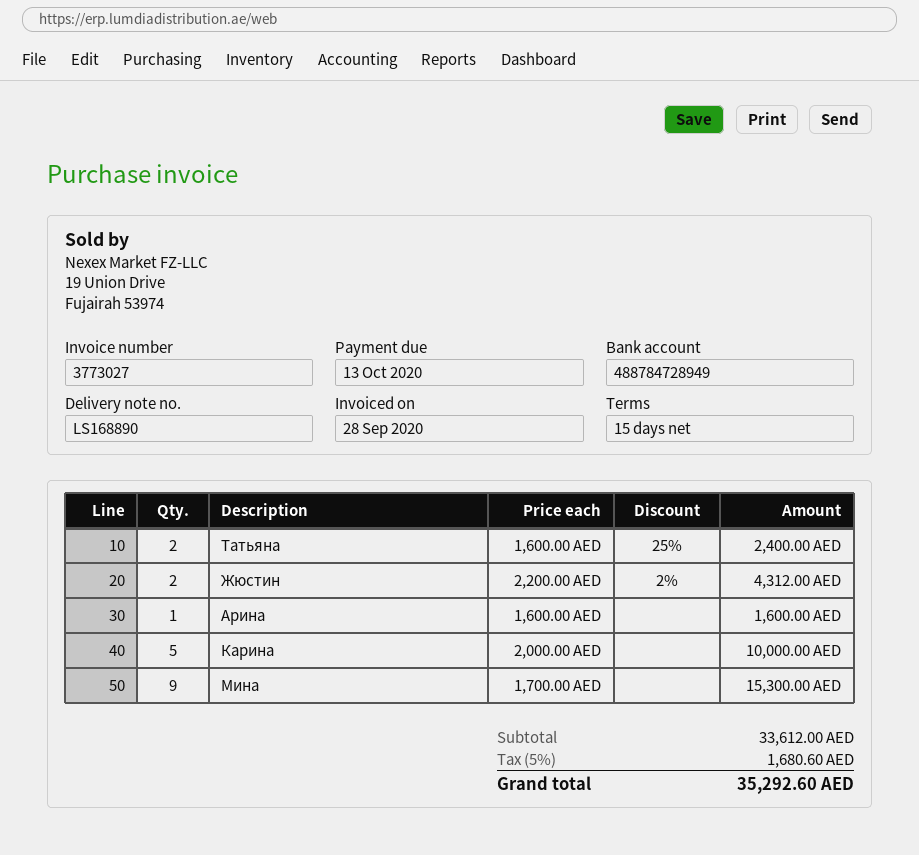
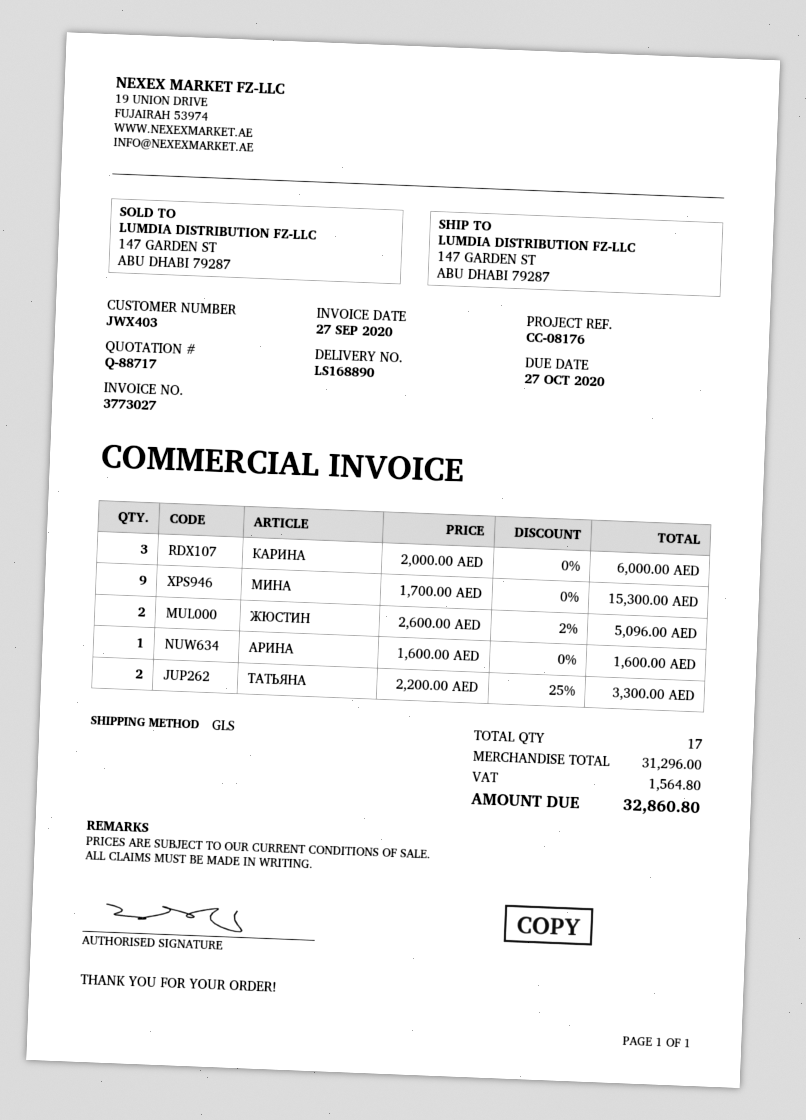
invoice date: 2020-09-28 -> 2020-09-27
due date: 2020-10-13 -> 2020-10-27
Татьяна: 2 x 1600.00 - 25% = 2400.00 -> 2 x 2200.00 - 25% = 3300.00
Жюстин: 2 x 2200.00 - 2% = 4312.00 -> 2 x 2600.00 - 2% = 5096.00
Карина: 5 x 2000.00 = 10000.00 -> 3 x 2000.00 = 6000.00
subtotal: 33612.00 -> 31296.00
tax: 1680.60 -> 1564.80
total: 35292.60 -> 32860.80

